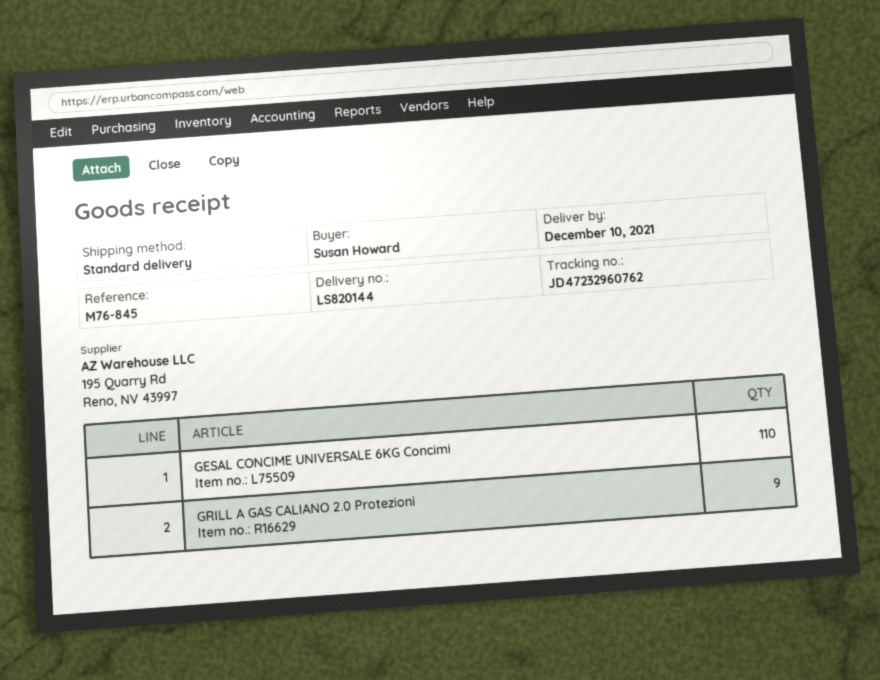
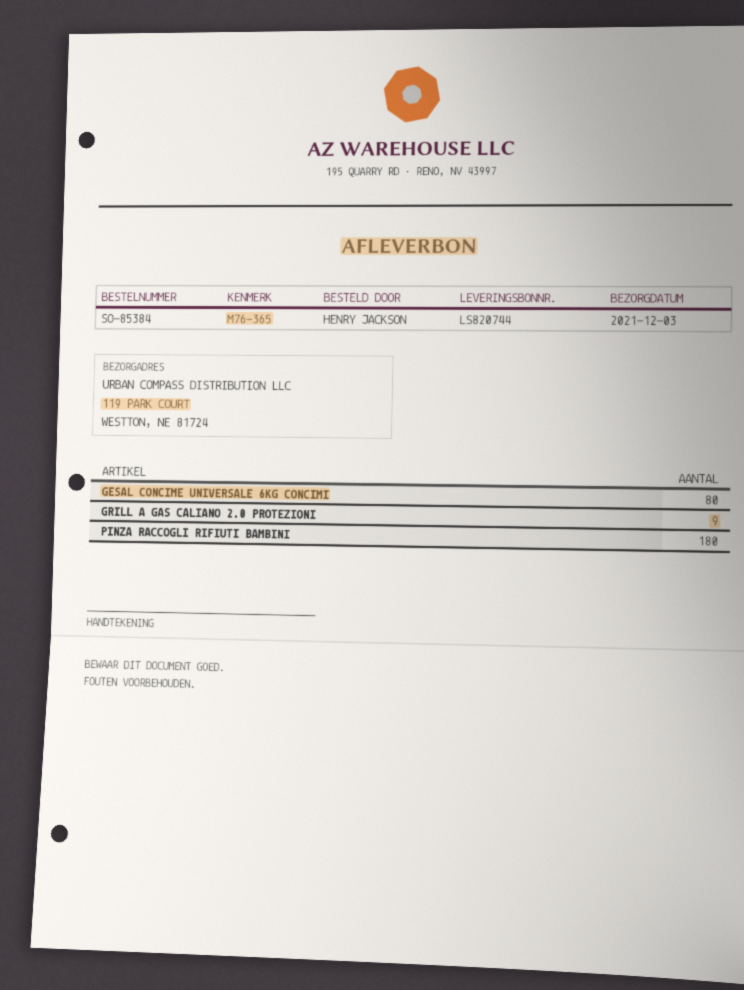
delivery note number: LS820144 -> LS820744
delivery date: 2021-12-10 -> 2021-12-03
reference: M76-845 -> M76-365
ordered by: Susan Howard -> HENRY JACKSON
GESAL CONCIME UNIVERSALE 6KG Concimi: 110 -> 80
PINZA RACCOGLI RIFIUTI BAMBINI: none -> 180

